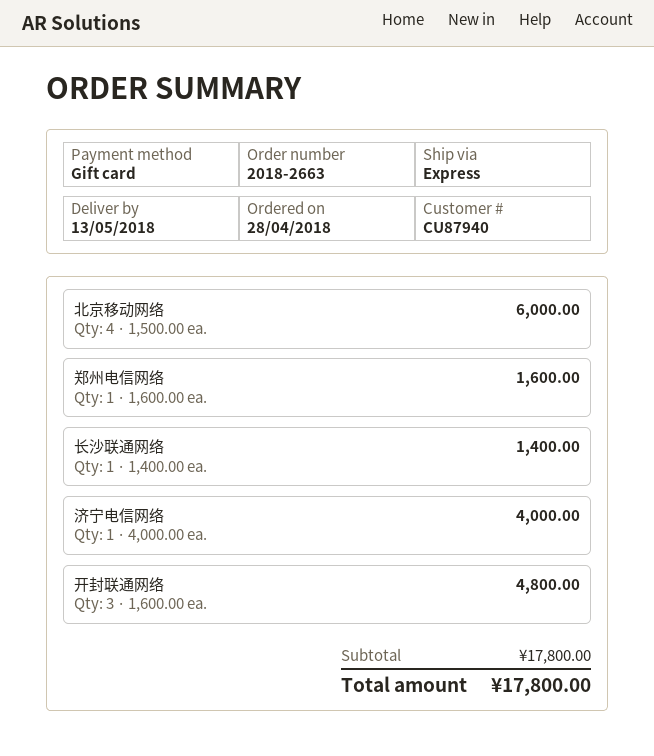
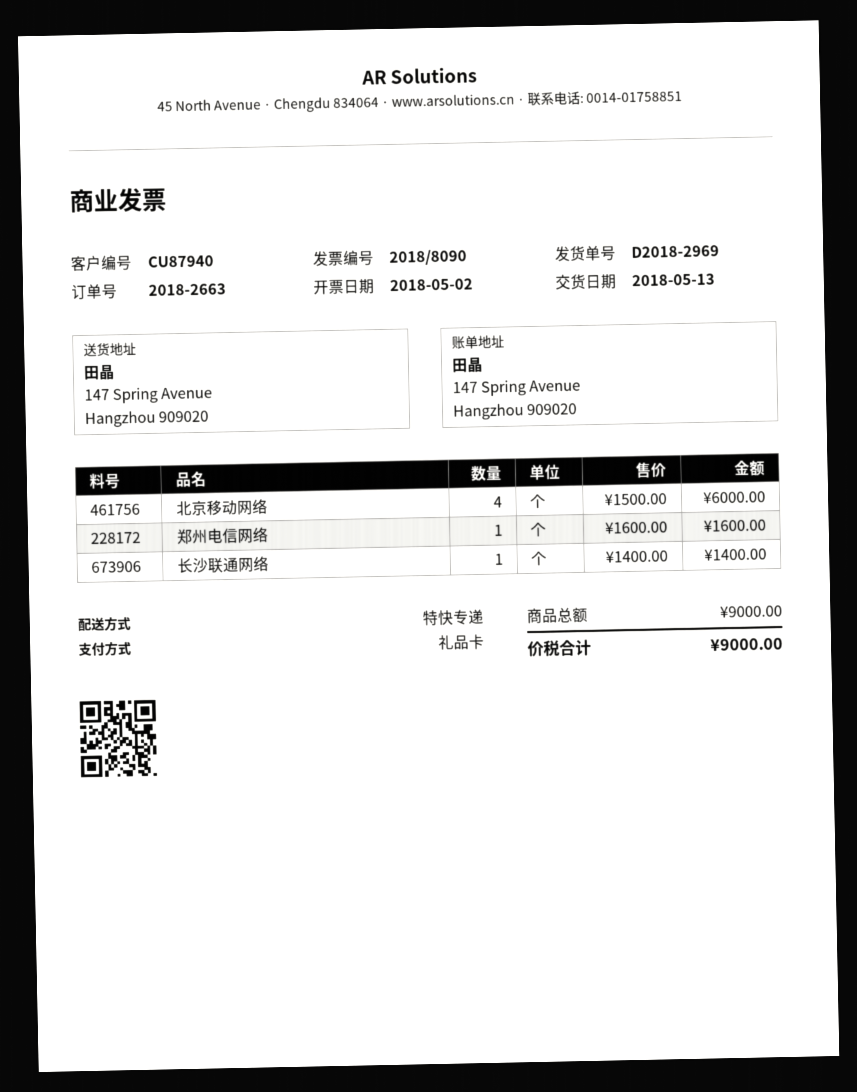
济宁电信网络: 1 x 4000.00 = 4000.00 -> none
开封联通网络: 3 x 1600.00 = 4800.00 -> none
subtotal: 17800.00 -> 9000.00
total: 17800.00 -> 9000.00

